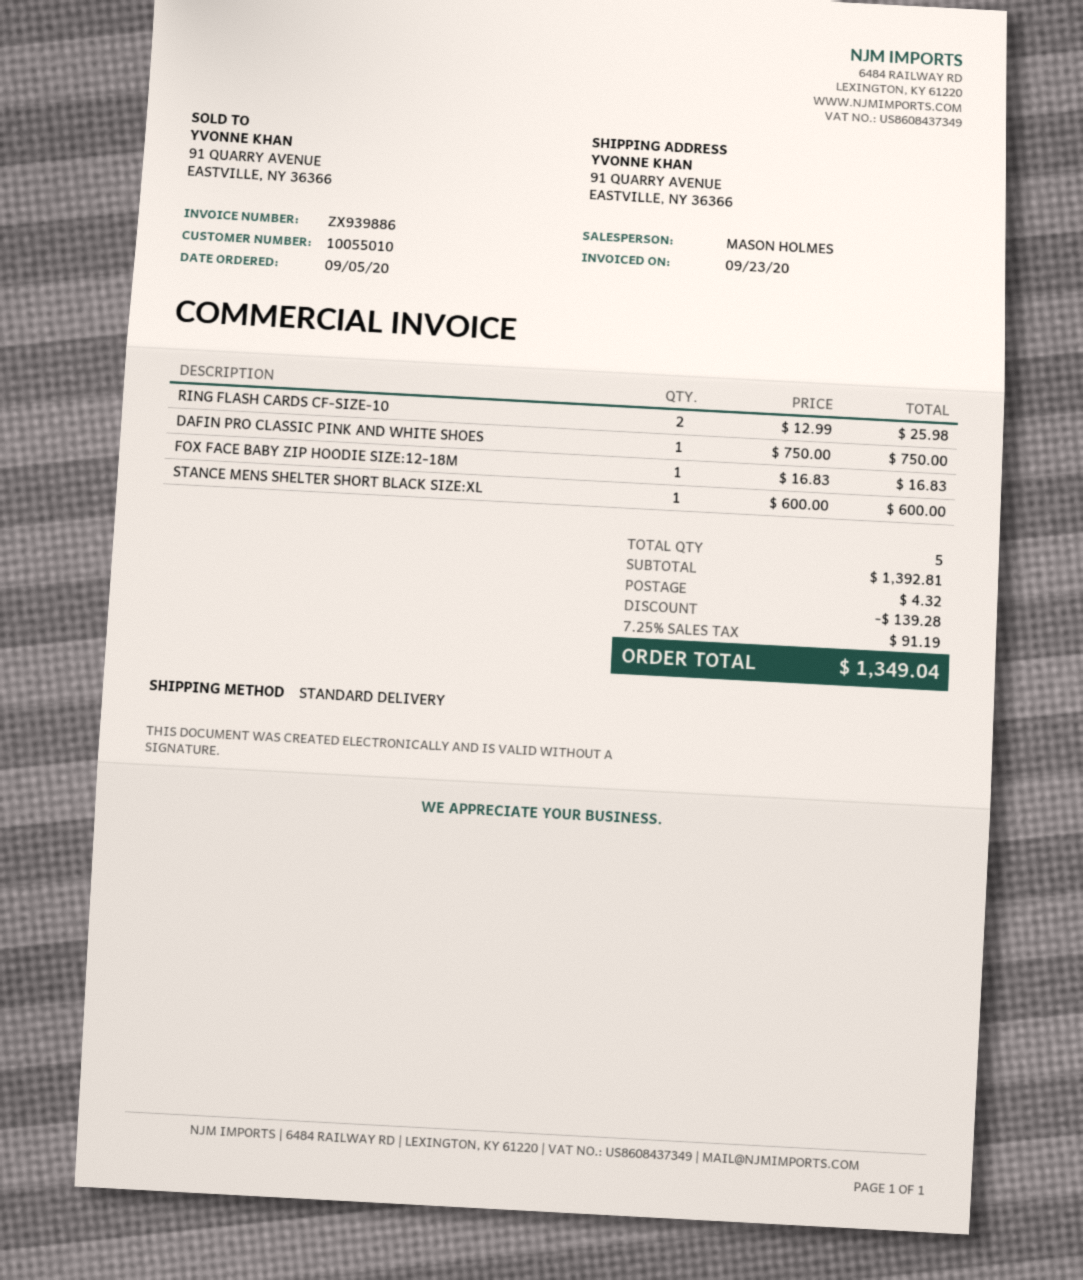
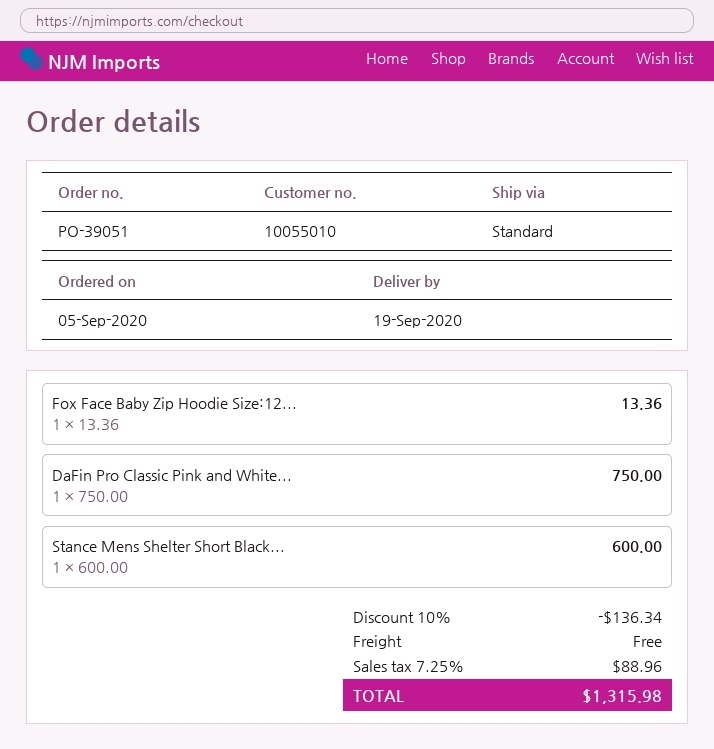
RING FLASH CARDS CF-SIZE-10: 2 x 12.99 = 25.98 -> none
FOX FACE BABY ZIP HOODIE SIZE:12-18M: 1 x 16.83 = 16.83 -> 1 x 13.36 = 13.36
discount: 139.28 -> 136.34
shipping: 4.32 -> 0.00
tax: 7.25% = 91.19 -> 7.25% = 88.96
total: 1349.04 -> 1315.98

